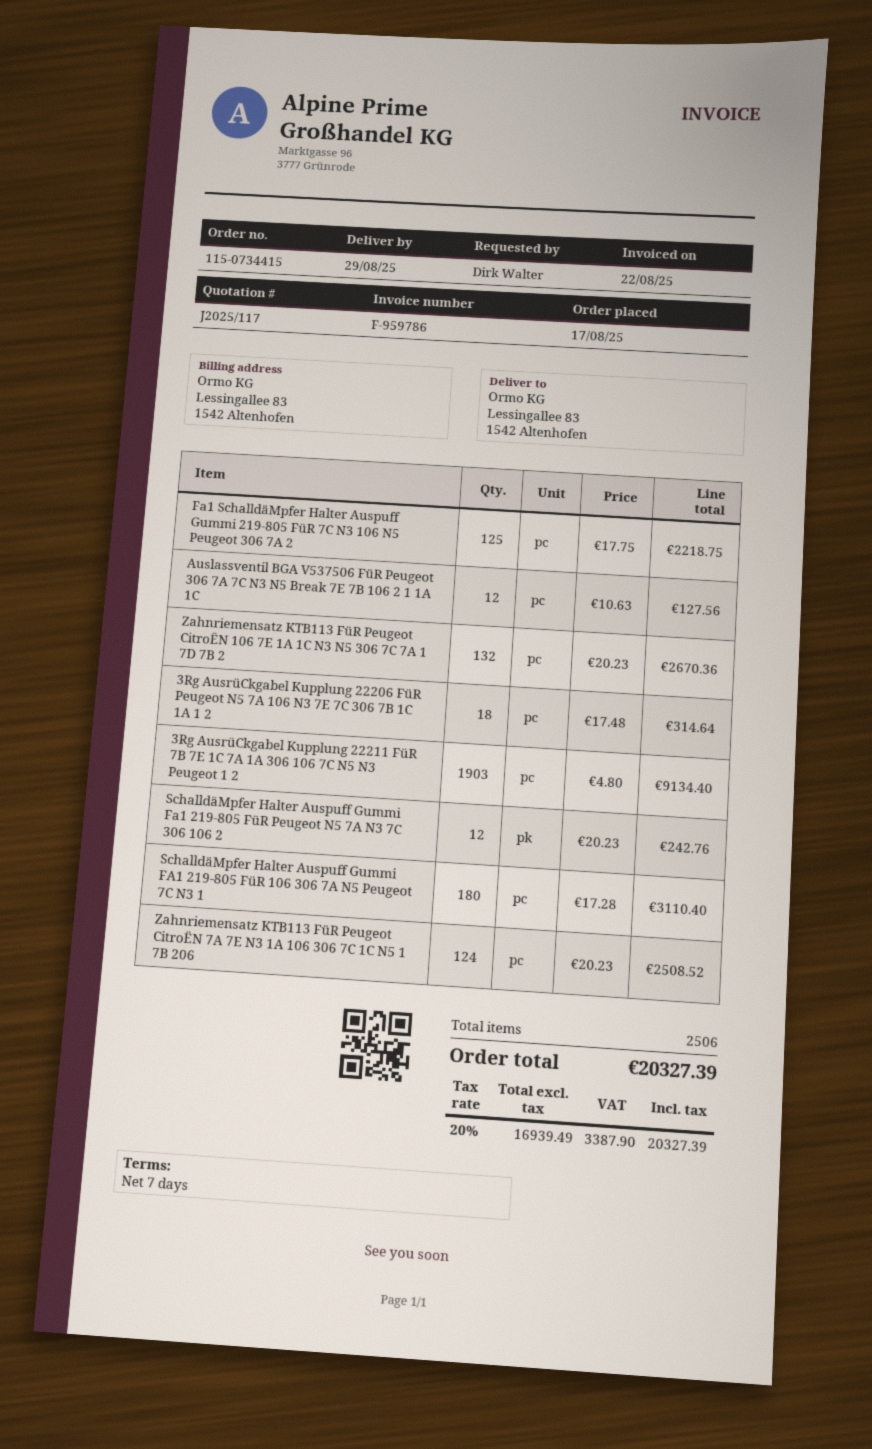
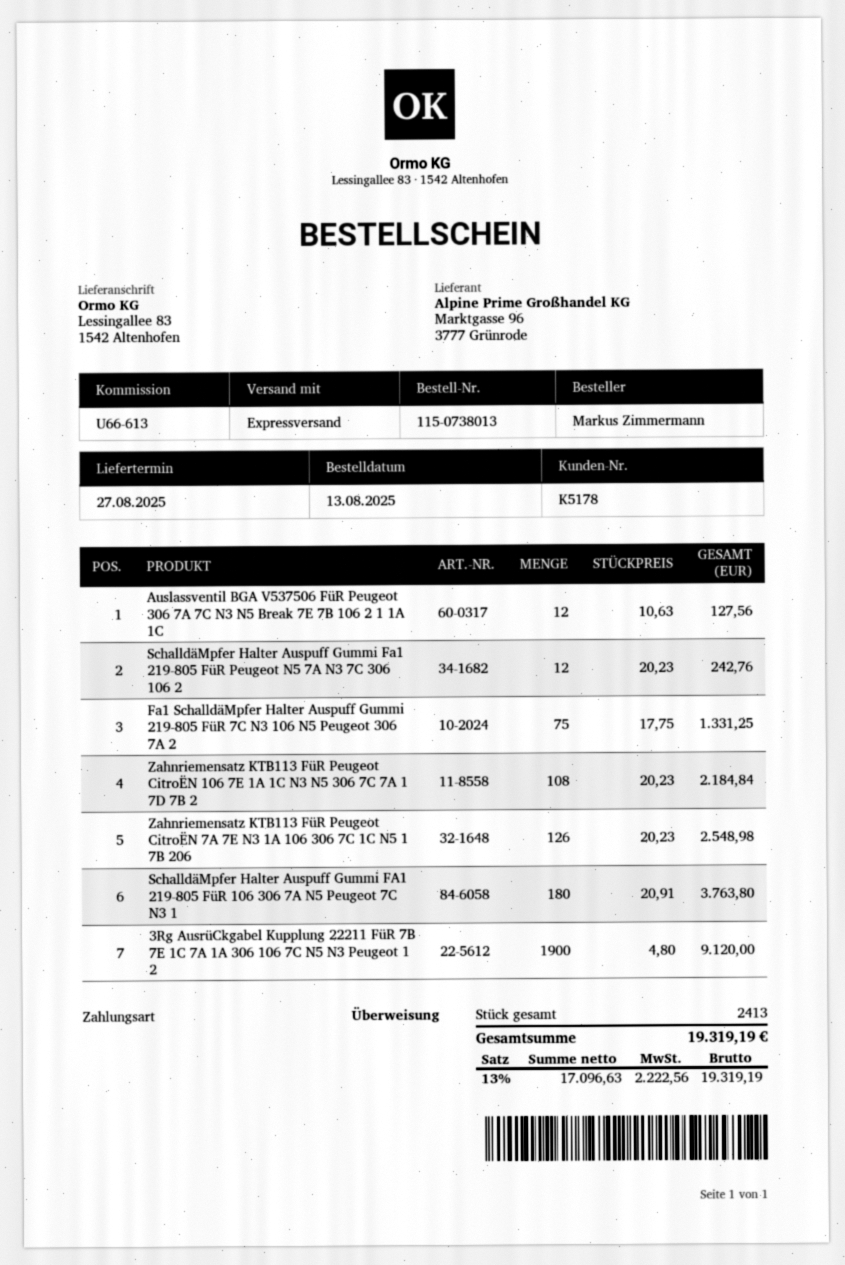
order number: 115-0734415 -> 115-0738013
order date: 2025-08-17 -> 2025-08-13
delivery date: 2025-08-29 -> 2025-08-27
ordered by: Dirk Walter -> Markus Zimmermann
Fa1 SchalldäMpfer Halter Auspuff Gummi 219-805 FüR 7C N3 106 N5 Peugeot 306 7A 2: 125 x 17.75 = 2218.75 -> 75 x 17.75 = 1331.25
Zahnriemensatz KTB113 FüR Peugeot CitroËN 106 7E 1A 1C N3 N5 306 7C 7A 1 7D 7B 2: 132 x 20.23 = 2670.36 -> 108 x 20.23 = 2184.84
3Rg AusrüCkgabel Kupplung 22206 FüR Peugeot N5 7A 106 N3 7E 7C 306 7B 1C 1A 1 2: 18 x 17.48 = 314.64 -> none
3Rg AusrüCkgabel Kupplung 22211 FüR 7B 7E 1C 7A 1A 306 106 7C N5 N3 Peugeot 1 2: 1903 x 4.80 = 9134.40 -> 1900 x 4.80 = 9120.00
SchalldäMpfer Halter Auspuff Gummi FA1 219-805 FüR 106 306 7A N5 Peugeot 7C N3 1: 180 x 17.28 = 3110.40 -> 180 x 20.91 = 3763.80
Zahnriemensatz KTB113 FüR Peugeot CitroËN 7A 7E N3 1A 106 306 7C 1C N5 1 7B 206: 124 x 20.23 = 2508.52 -> 126 x 20.23 = 2548.98
total quantity: 2506 -> 2413
net: 16939.49 -> 17096.63
tax: 20% = 3387.90 -> 13% = 2222.56
total: 20327.39 -> 19319.19

